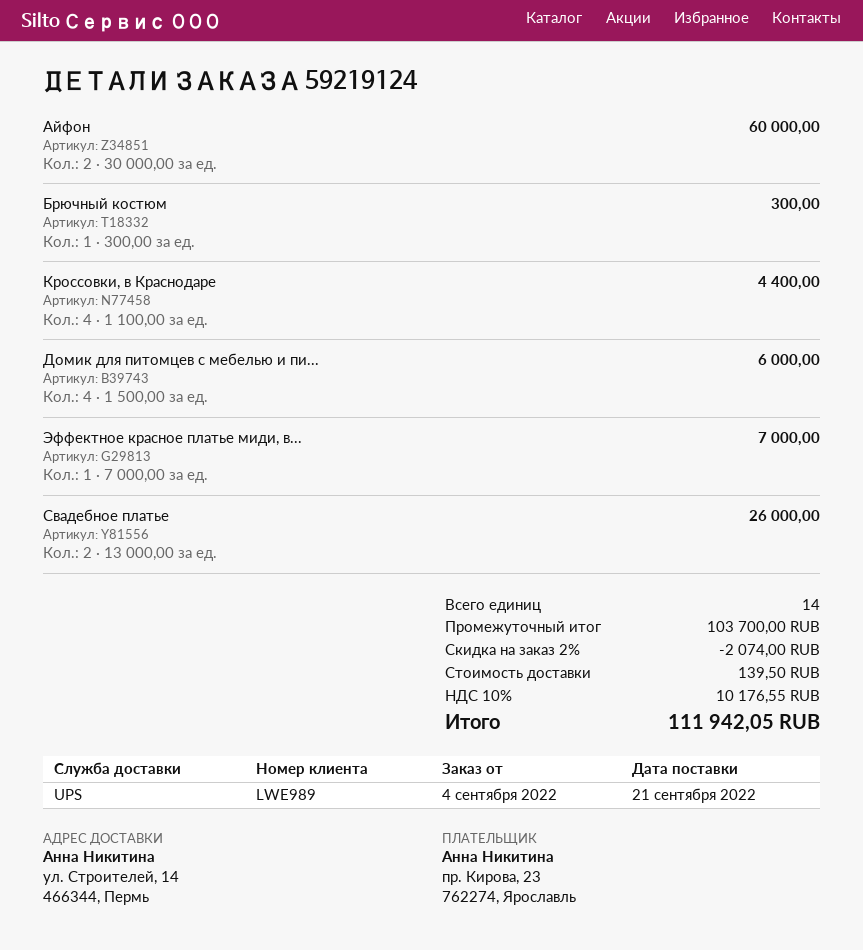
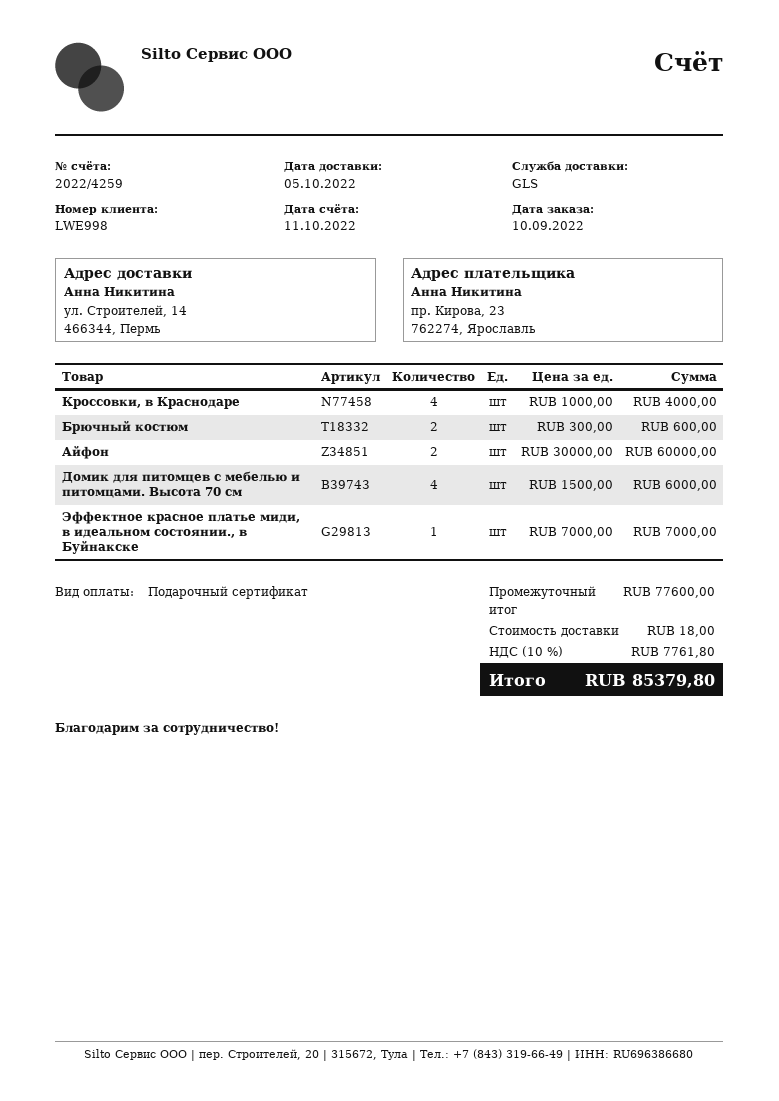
order date: 2022-09-04 -> 2022-09-10
delivery date: 2022-09-21 -> 2022-10-05
customer number: LWE989 -> LWE998
shipping method: UPS -> GLS
Брючный костюм: 1 x 300.00 = 300.00 -> 2 x 300.00 = 600.00
Кроссовки, в Краснодаре: 4 x 1100.00 = 4400.00 -> 4 x 1000.00 = 4000.00
Свадебное платье: 2 x 13000.00 = 26000.00 -> none
subtotal: 103700.00 -> 77600.00
discount: 2% = 2074.00 -> none
shipping: 139.50 -> 18.00
tax: 10% = 10176.55 -> 10% = 7761.80
total: 111942.05 -> 85379.80

